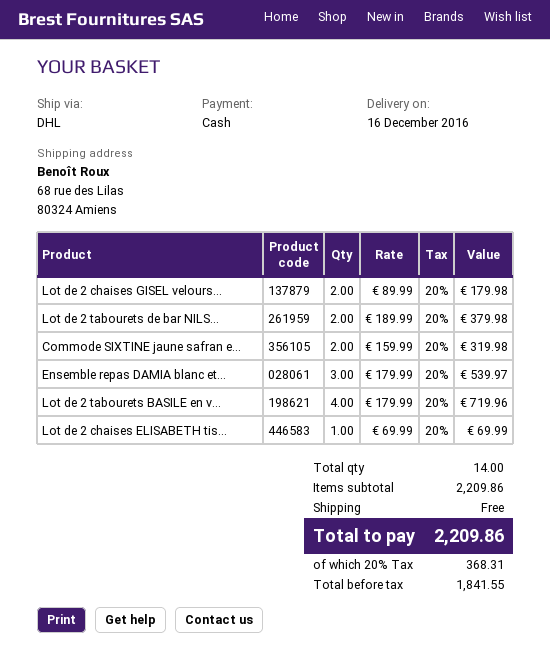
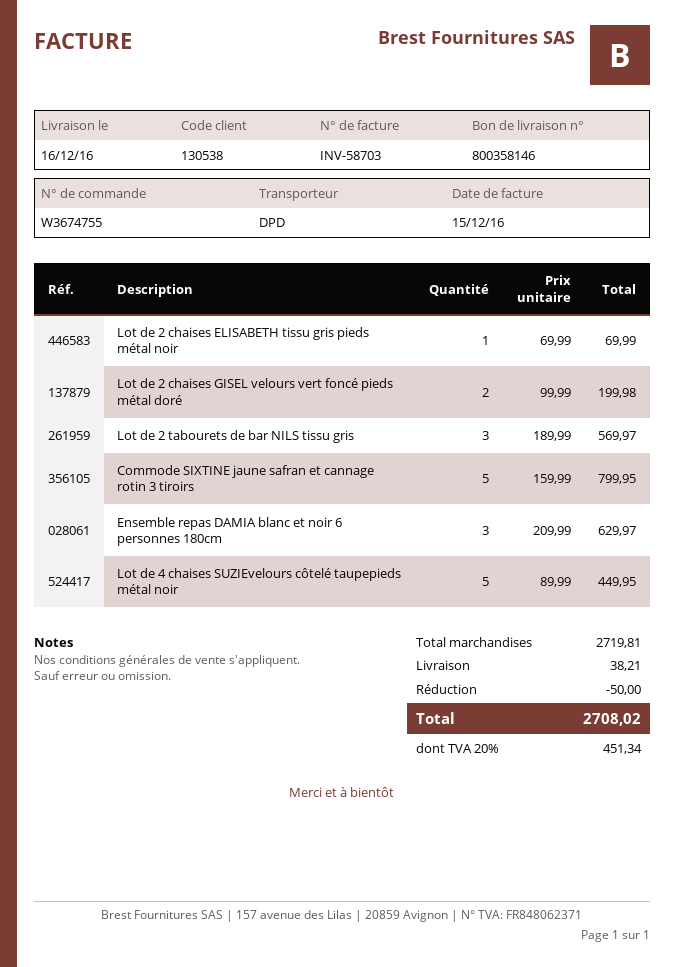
shipping method: DHL -> DPD
Lot de 2 chaises GISEL velours...: 2 x 89.99 = 179.98 -> 2 x 99.99 = 199.98
Lot de 2 tabourets de bar NILS...: 2 x 189.99 = 379.98 -> 3 x 189.99 = 569.97
Commode SIXTINE jaune safran e...: 2 x 159.99 = 319.98 -> 5 x 159.99 = 799.95
Ensemble repas DAMIA blanc et...: 3 x 179.99 = 539.97 -> 3 x 209.99 = 629.97
Lot de 2 tabourets BASILE en v...: 4 x 179.99 = 719.96 -> none
Lot de 4 chaises SUZIEvelours côtelé taupepieds métal noir: none -> 5 x 89.99 = 449.95
subtotal: 2209.86 -> 2719.81
discount: none -> 50.00
shipping: 0.00 -> 38.21
tax: 20% = 368.31 -> 20% = 451.34
total: 2209.86 -> 2708.02

